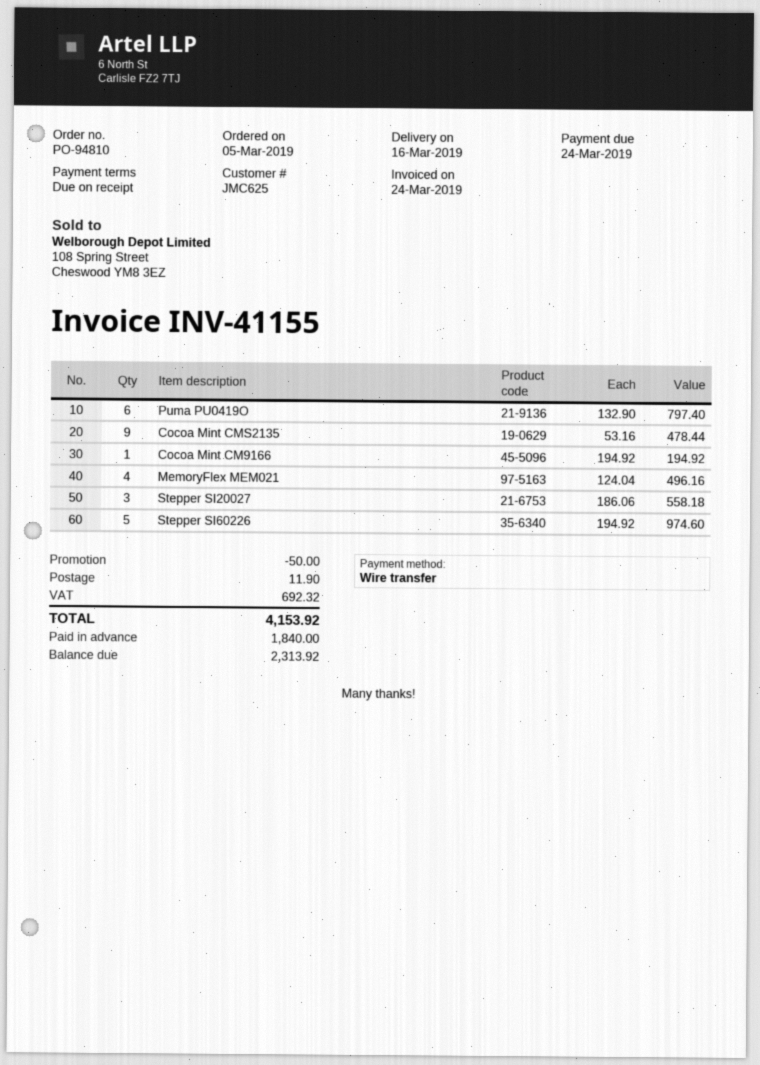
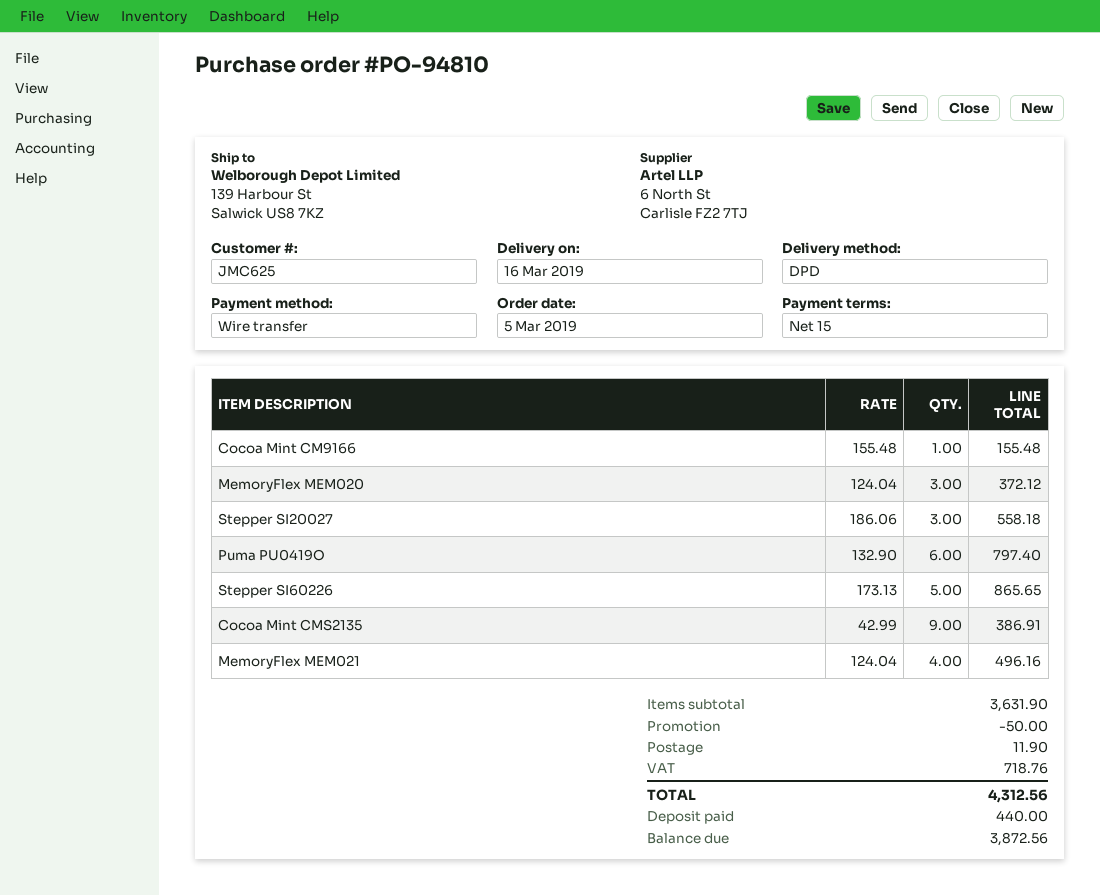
payment terms: on receipt -> 15 days
Cocoa Mint CMS2135: 9 x 53.16 = 478.44 -> 9 x 42.99 = 386.91
Cocoa Mint CM9166: 1 x 194.92 = 194.92 -> 1 x 155.48 = 155.48
Stepper SI60226: 5 x 194.92 = 974.60 -> 5 x 173.13 = 865.65
MemoryFlex MEM020: none -> 3 x 124.04 = 372.12
tax: 692.32 -> 718.76
total: 4153.92 -> 4312.56
deposit: 1840.00 -> 440.00
balance: 2313.92 -> 3872.56

